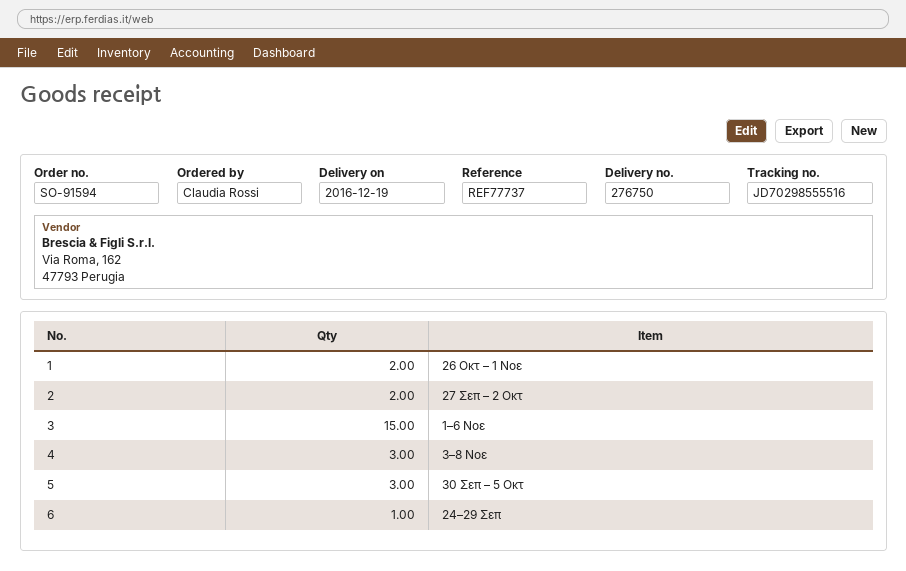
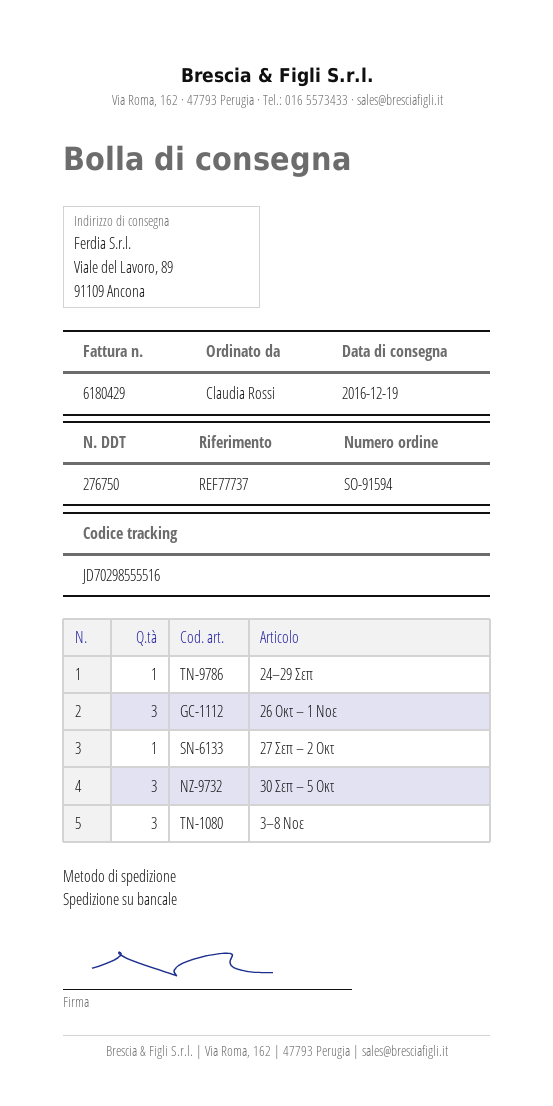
26 Οκτ – 1 Νοε: 2 -> 3
27 Σεπ – 2 Οκτ: 2 -> 1
1–6 Νοε: 15 -> none

